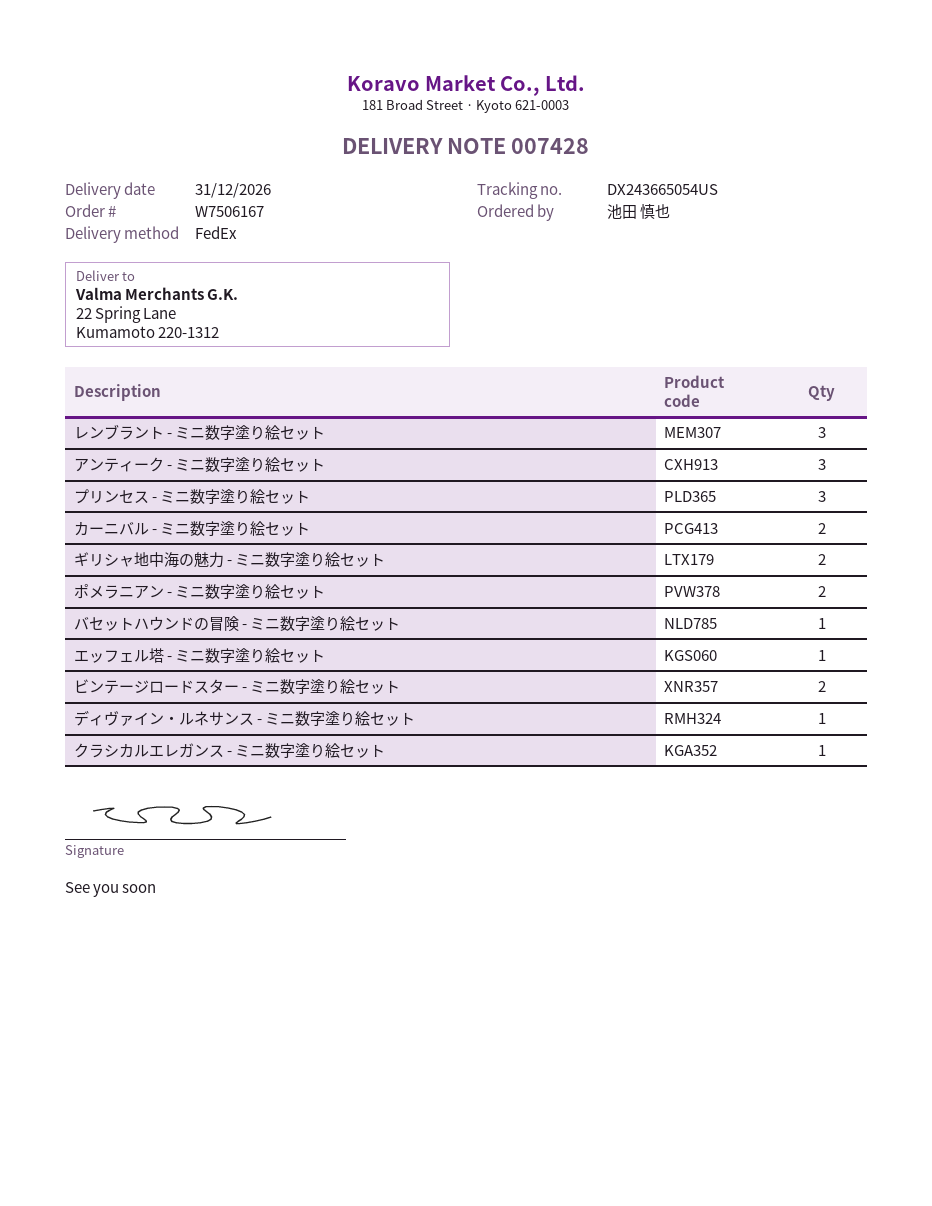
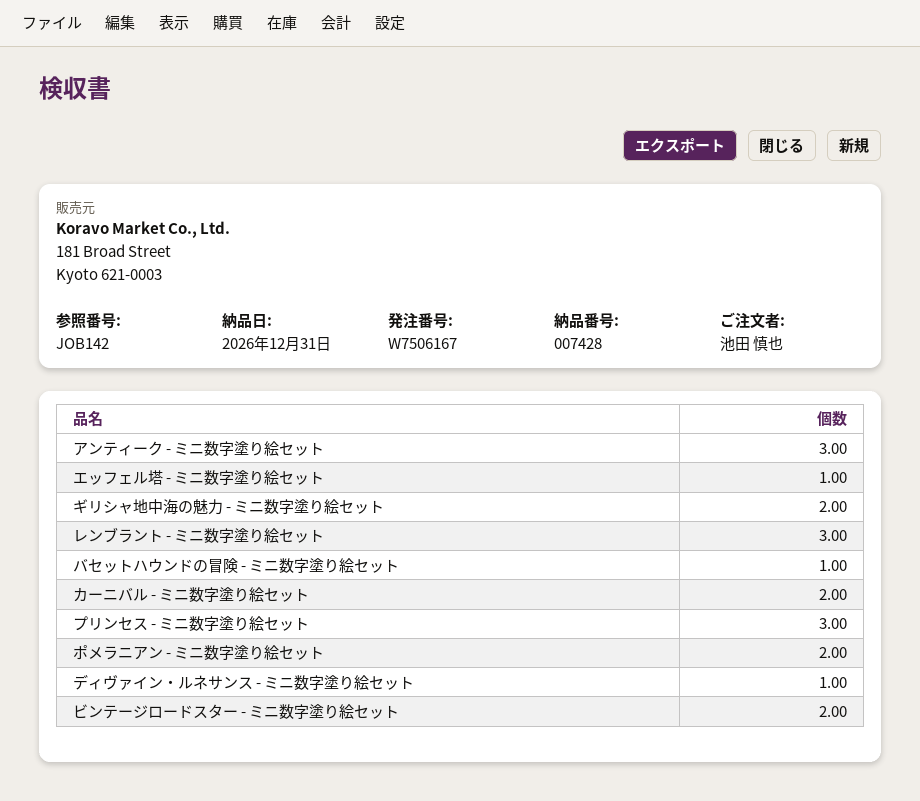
クラシカルエレガンス - ミニ数字塗り絵セット: 1 -> none

